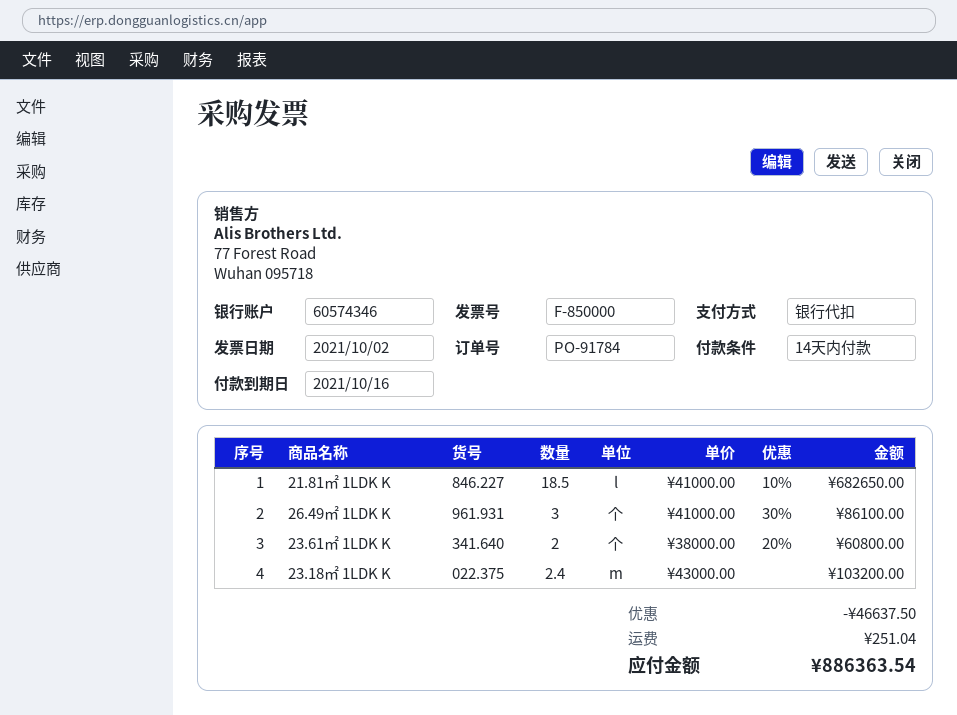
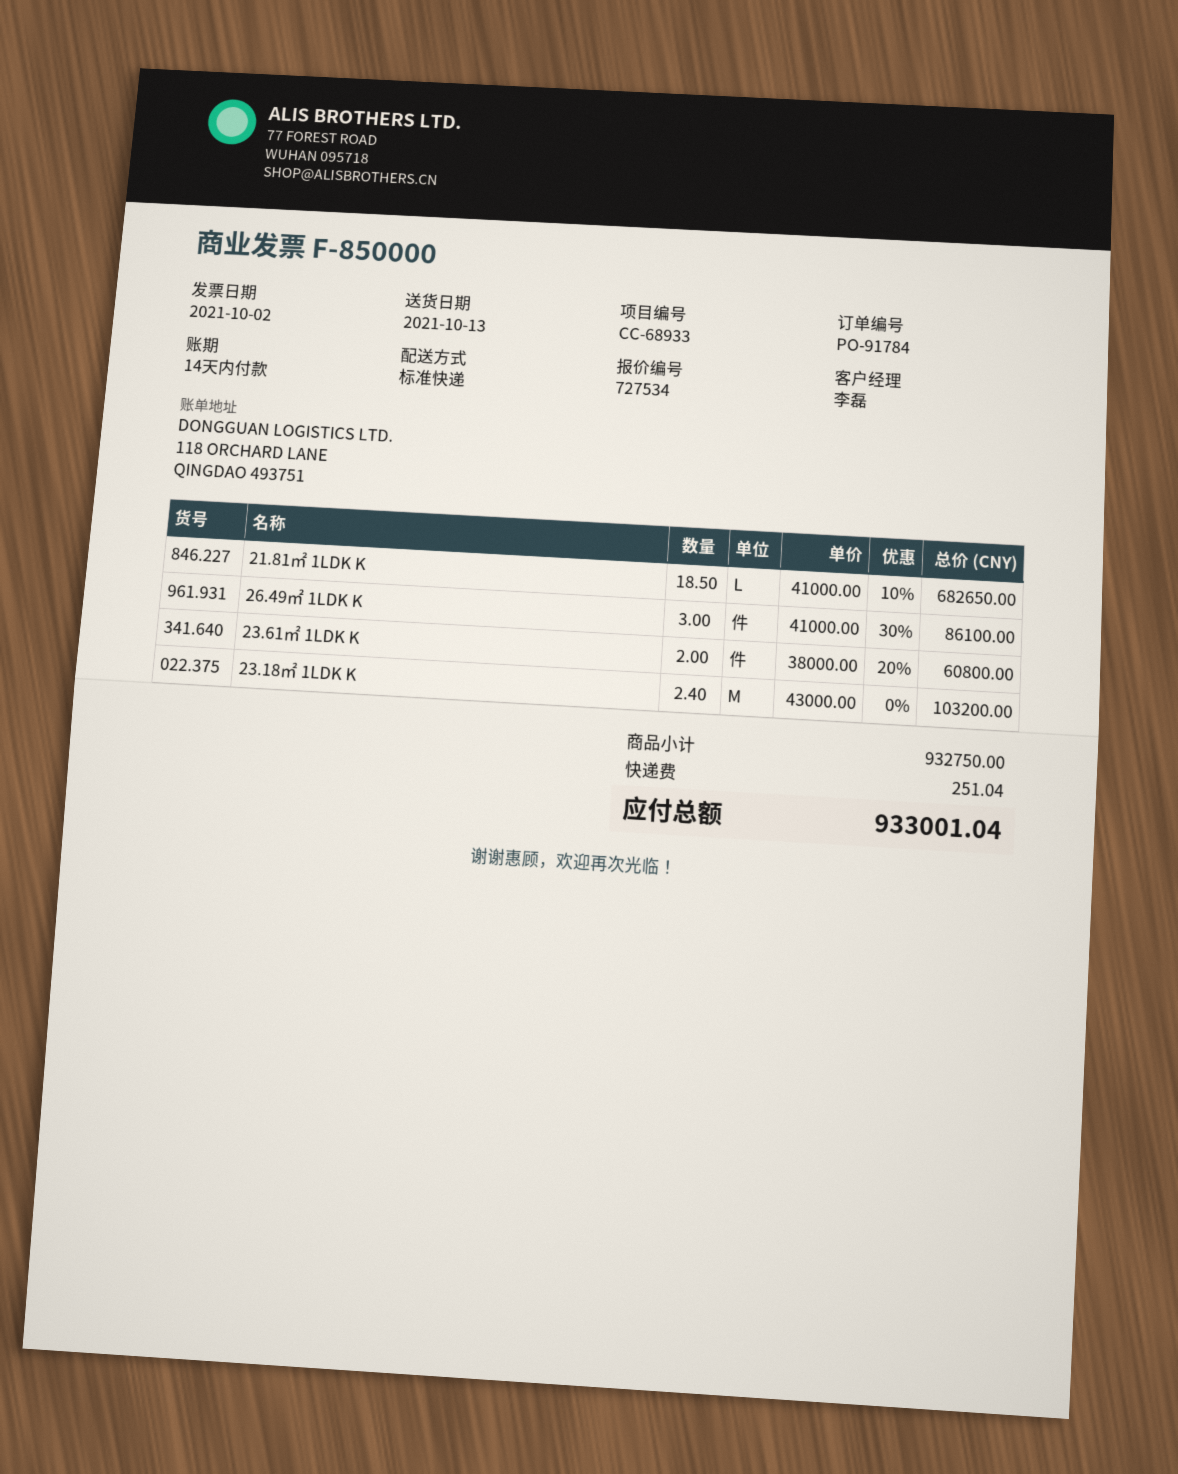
discount: 46637.50 -> none
total: 886363.54 -> 933001.04

